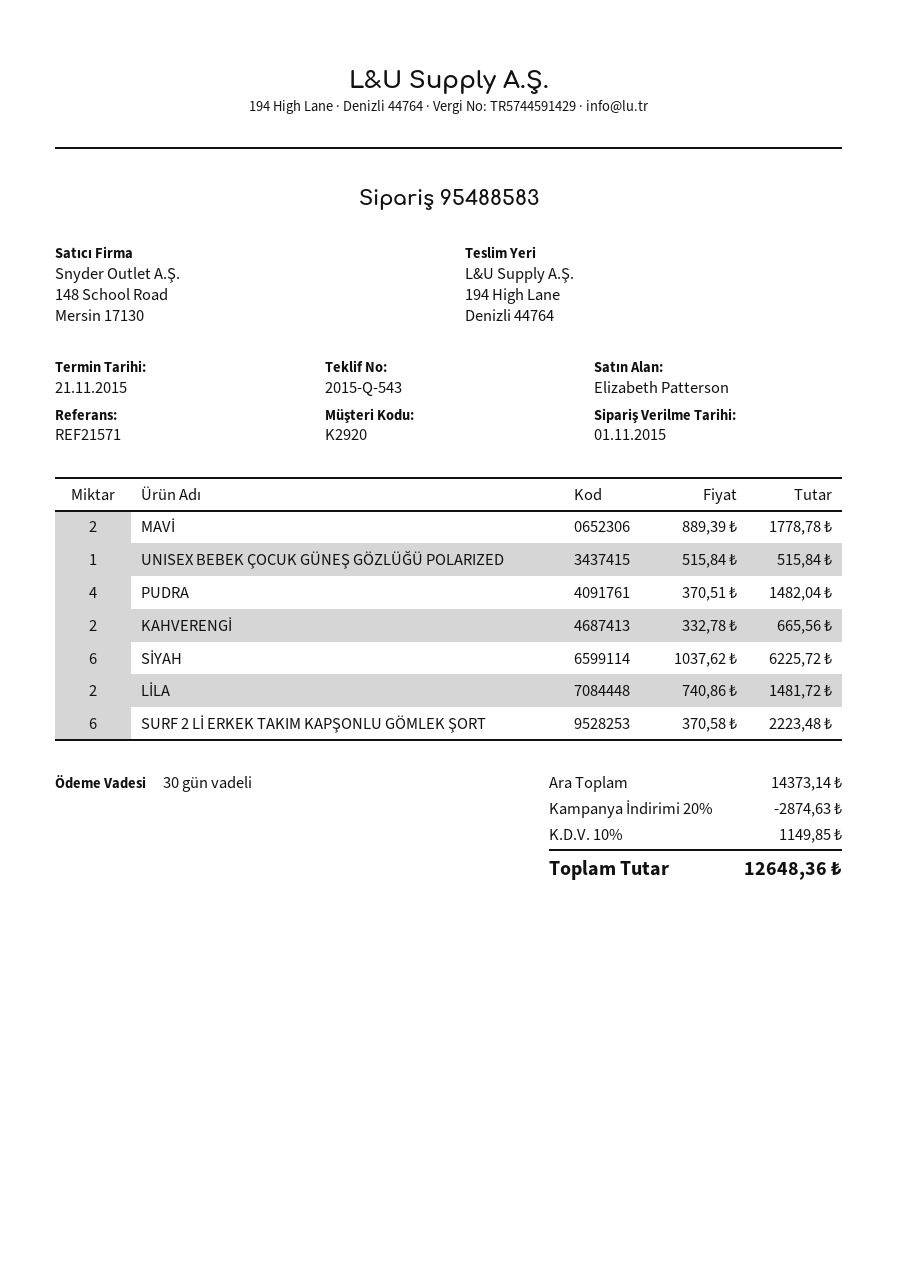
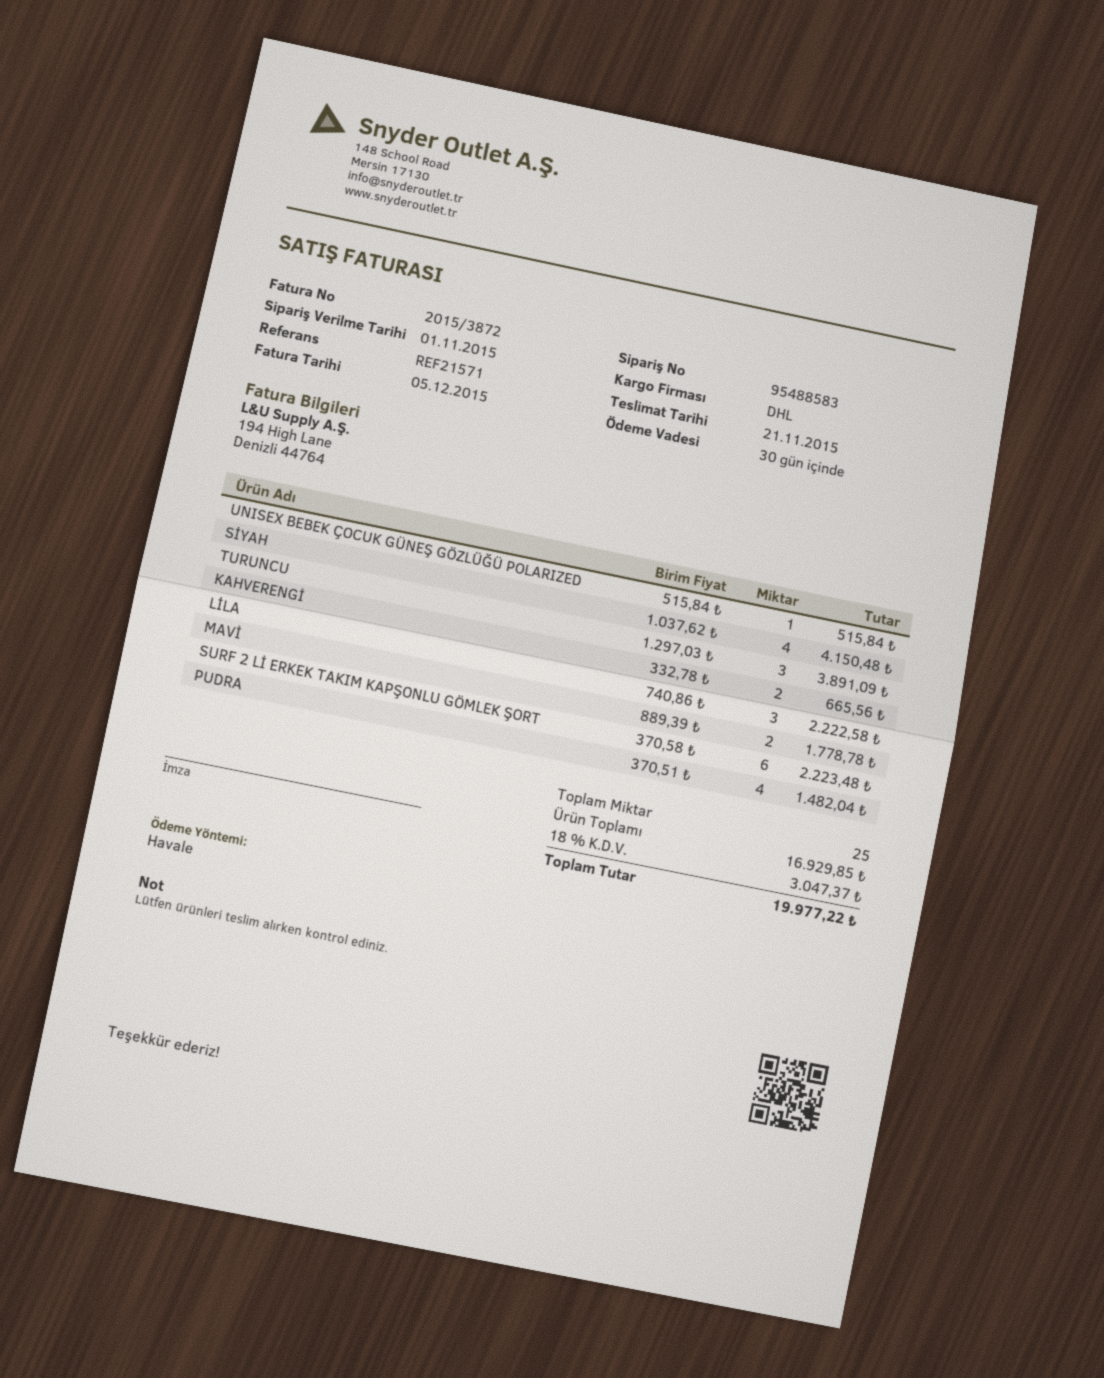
SİYAH: 6 x 1037.62 = 6225.72 -> 4 x 1037.62 = 4150.48
LİLA: 2 x 740.86 = 1481.72 -> 3 x 740.86 = 2222.58
TURUNCU: none -> 3 x 1297.03 = 3891.09
subtotal: 14373.14 -> 16929.85
discount: 20% = 2874.63 -> none
tax: 10% = 1149.85 -> 18% = 3047.37
total: 12648.36 -> 19977.22

